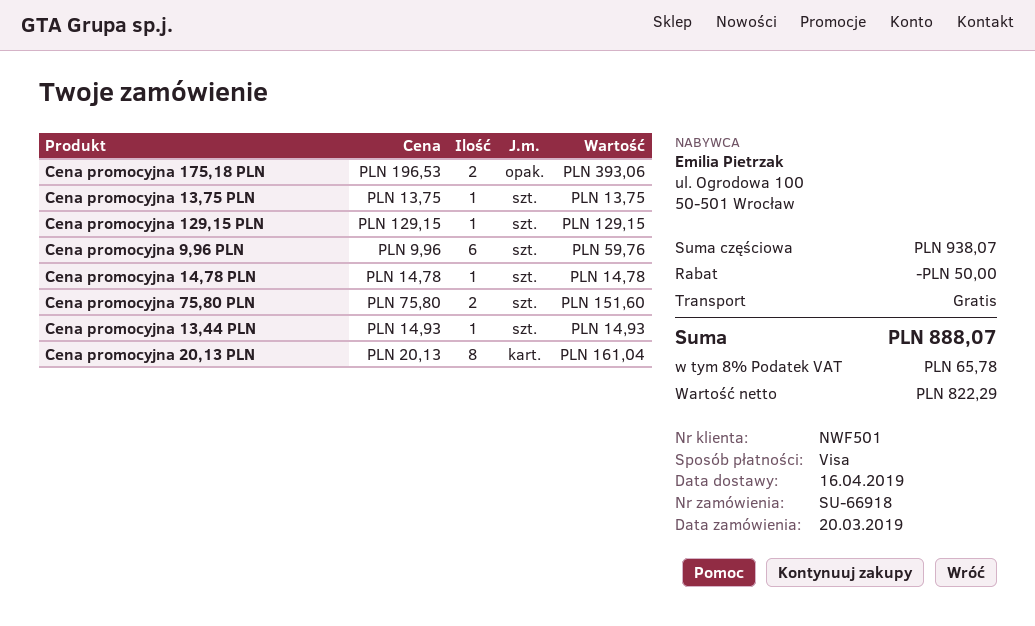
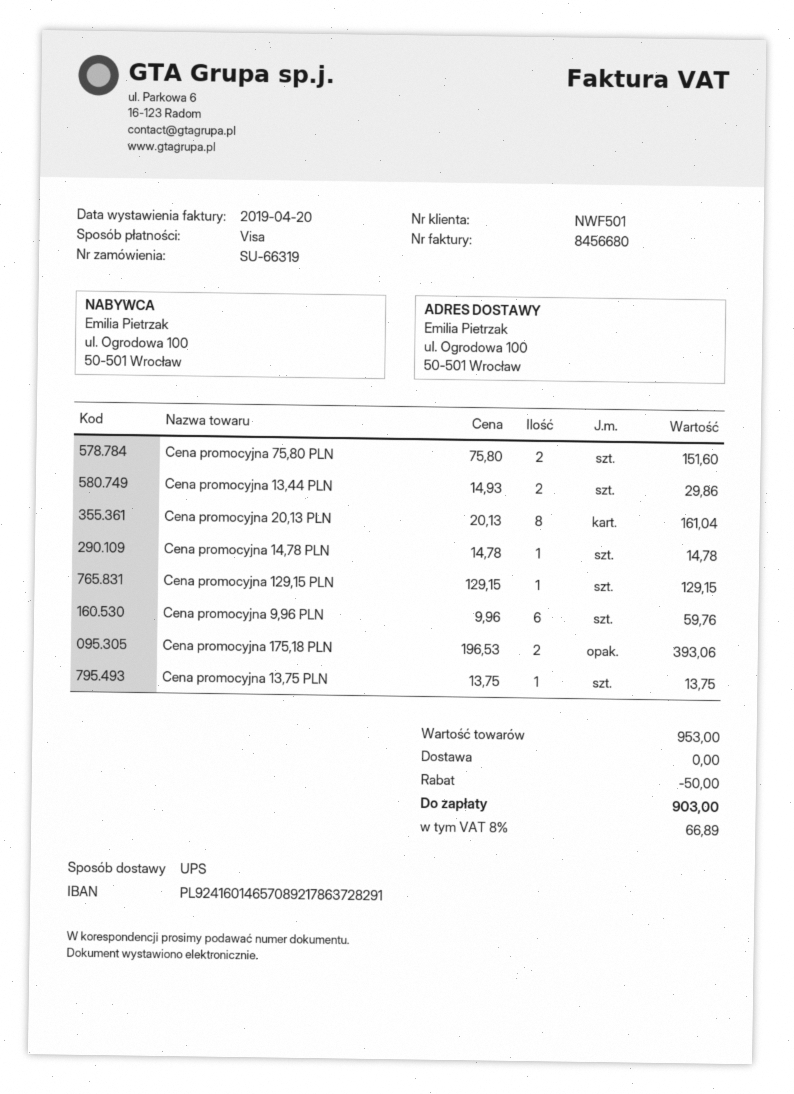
order number: SU-66918 -> SU-66319
Cena promocyjna 13,44 PLN: 1 x 14.93 = 14.93 -> 2 x 14.93 = 29.86
subtotal: 938.07 -> 953.00
tax: 8% = 65.78 -> 8% = 66.89
total: 888.07 -> 903.00

